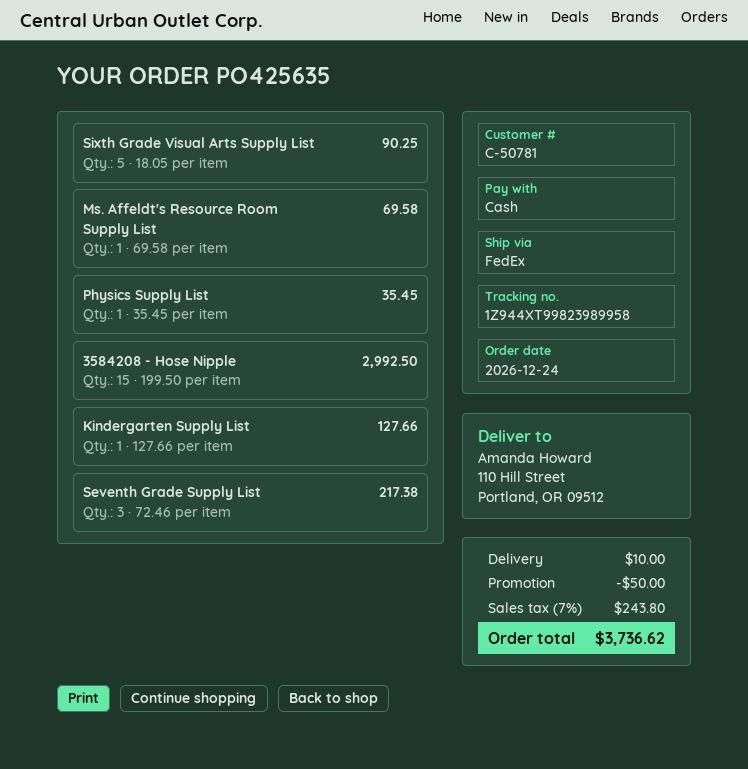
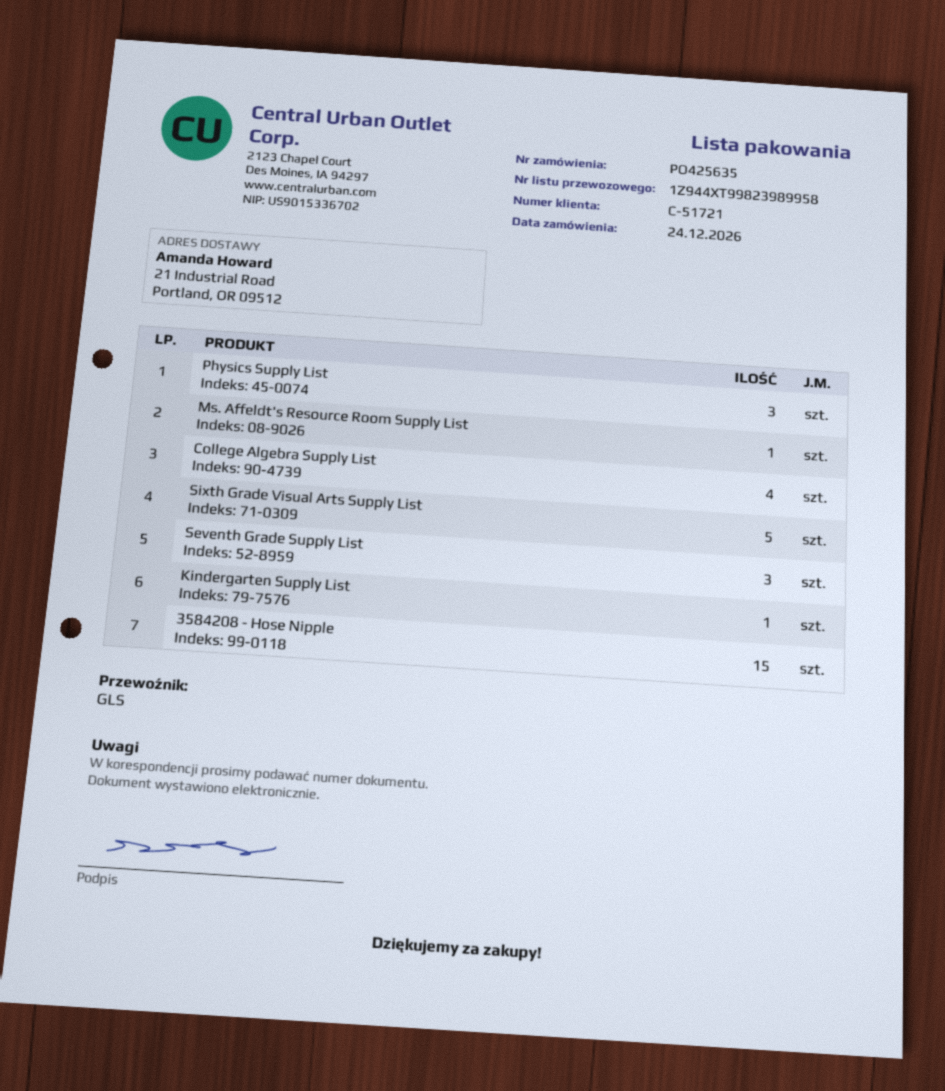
customer number: C-50781 -> C-51721
shipping method: FedEx -> GLS
ship to: 110 Hill Street, Portland, OR 09512 -> 21 Industrial Road, Portland, OR 09512
Physics Supply List: 1 -> 3
College Algebra Supply List: none -> 4

